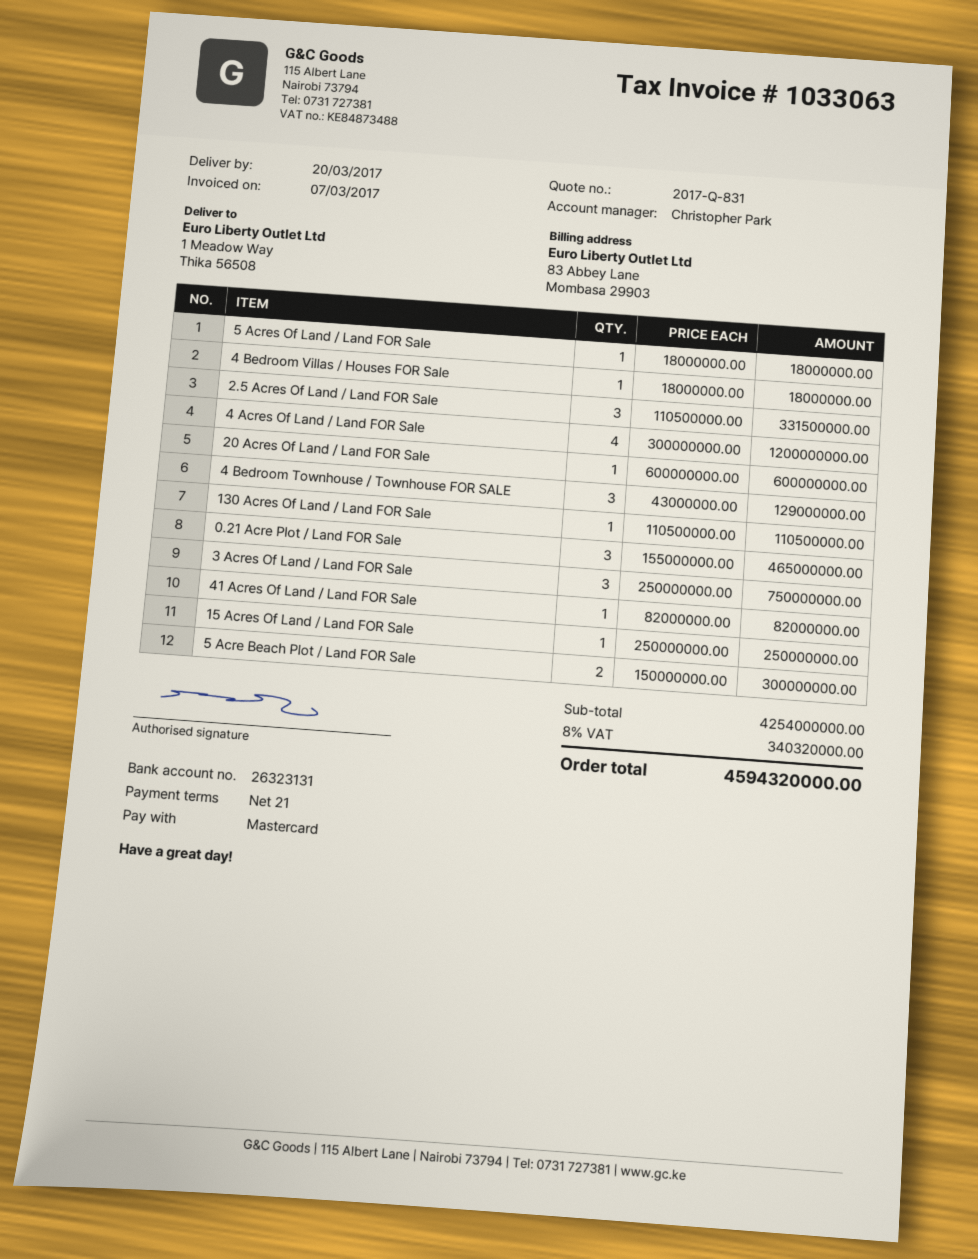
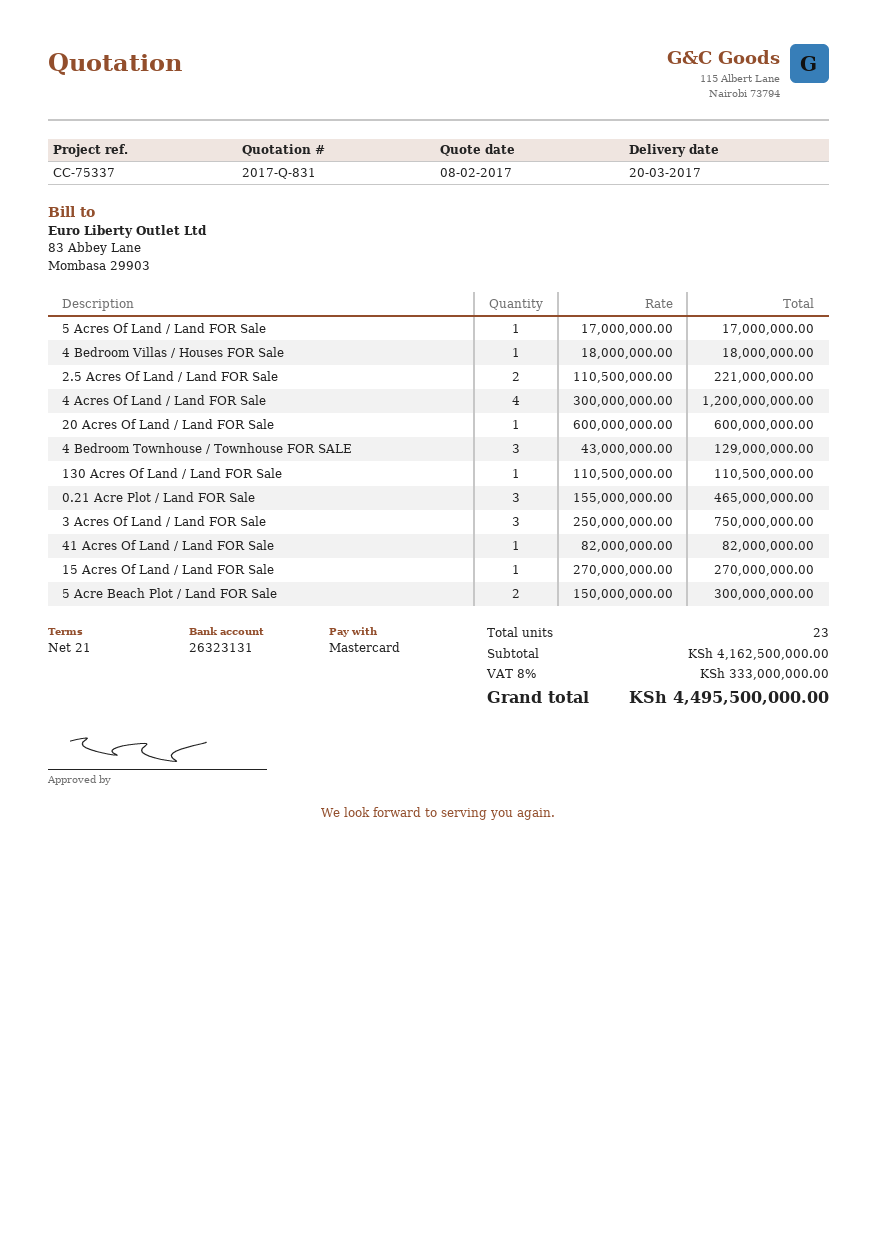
5 Acres Of Land / Land FOR Sale: 1 x 18000000.00 = 18000000.00 -> 1 x 17000000.00 = 17000000.00
2.5 Acres Of Land / Land FOR Sale: 3 x 110500000.00 = 331500000.00 -> 2 x 110500000.00 = 221000000.00
15 Acres Of Land / Land FOR Sale: 1 x 250000000.00 = 250000000.00 -> 1 x 270000000.00 = 270000000.00
subtotal: 4254000000.00 -> 4162500000.00
tax: 8% = 340320000.00 -> 8% = 333000000.00
total: 4594320000.00 -> 4495500000.00

